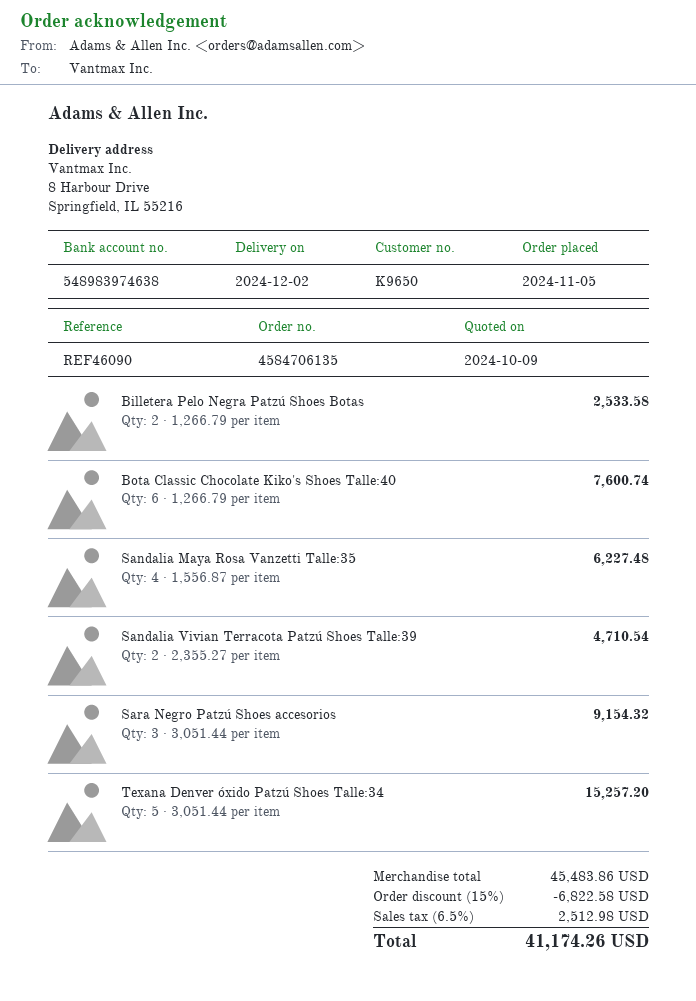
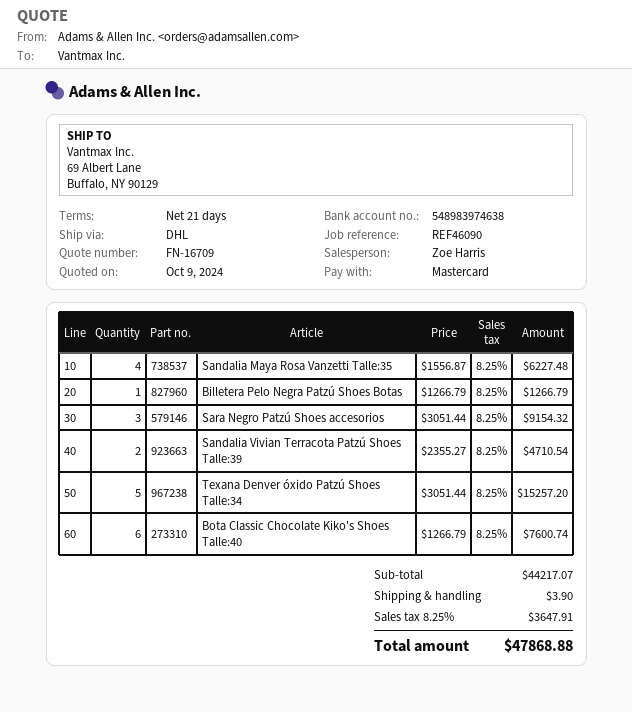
ship to: 8 Harbour Drive, Springfield, IL 55216 -> 69 Albert Lane, Buffalo, NY 90129
Billetera Pelo Negra Patzú Shoes Botas: 2 x 1266.79 = 2533.58 -> 1 x 1266.79 = 1266.79
subtotal: 45483.86 -> 44217.07
discount: 15% = 6822.58 -> none
shipping: none -> 3.90
tax: 6.5% = 2512.98 -> 8.25% = 3647.91
total: 41174.26 -> 47868.88

